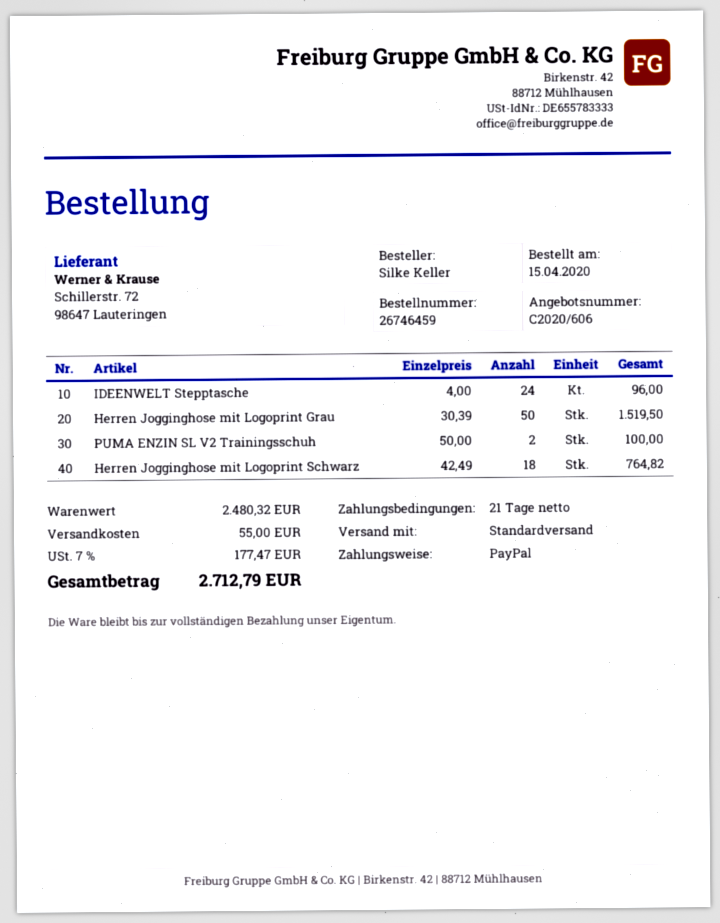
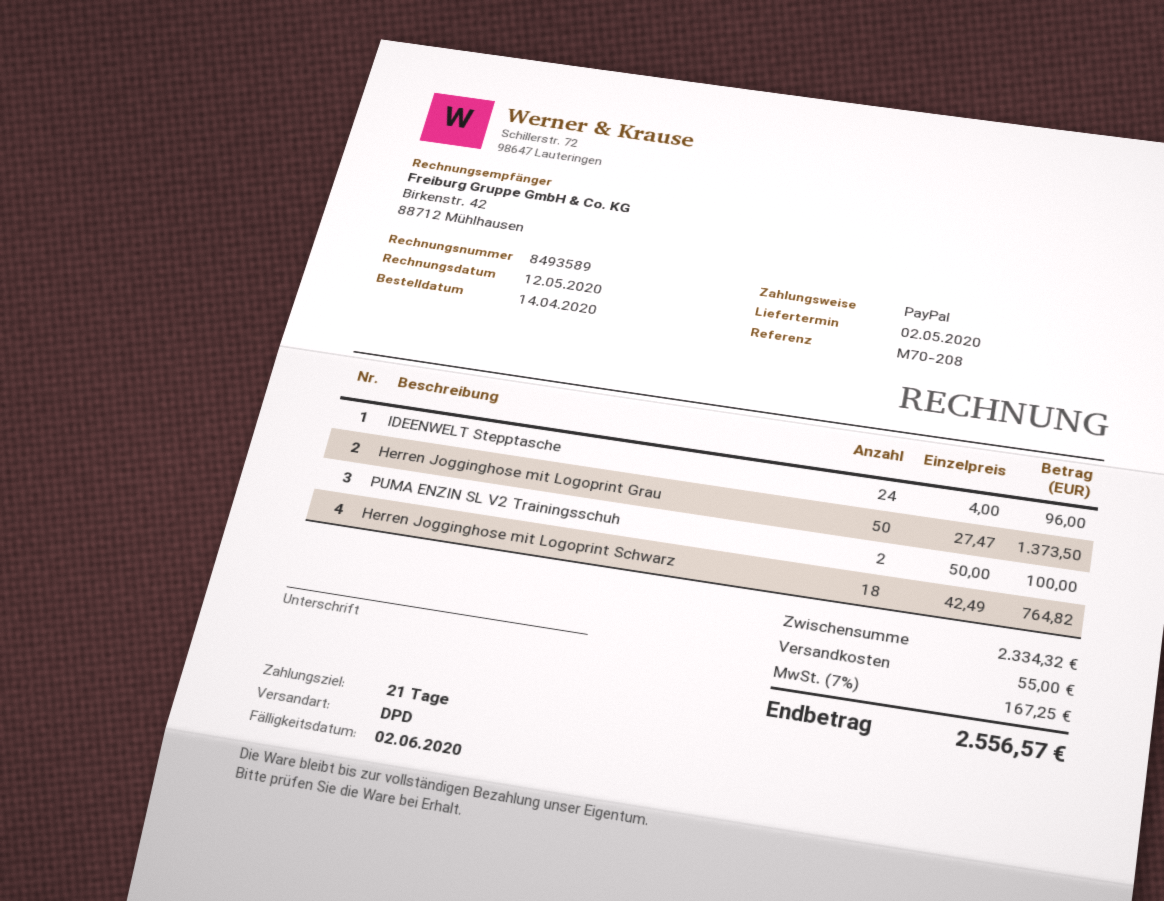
order date: 2020-04-15 -> 2020-04-14
shipping method: standard -> DPD
Herren Jogginghose mit Logoprint Grau: 50 x 30.39 = 1519.50 -> 50 x 27.47 = 1373.50
subtotal: 2480.32 -> 2334.32
tax: 7% = 177.47 -> 7% = 167.25
total: 2712.79 -> 2556.57

